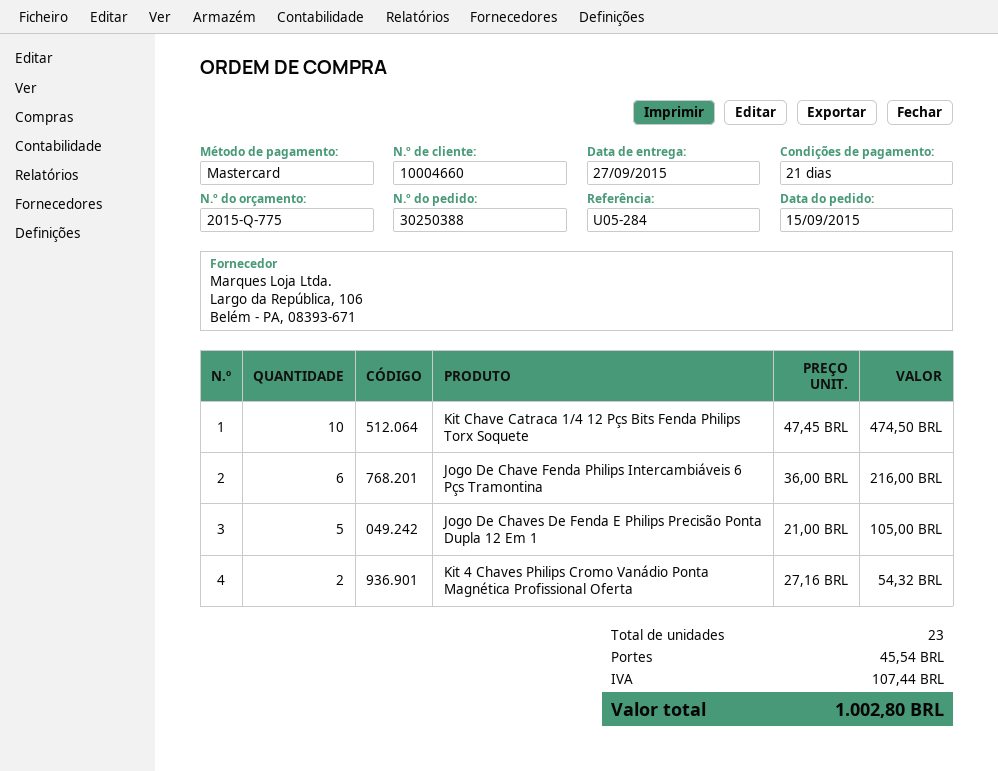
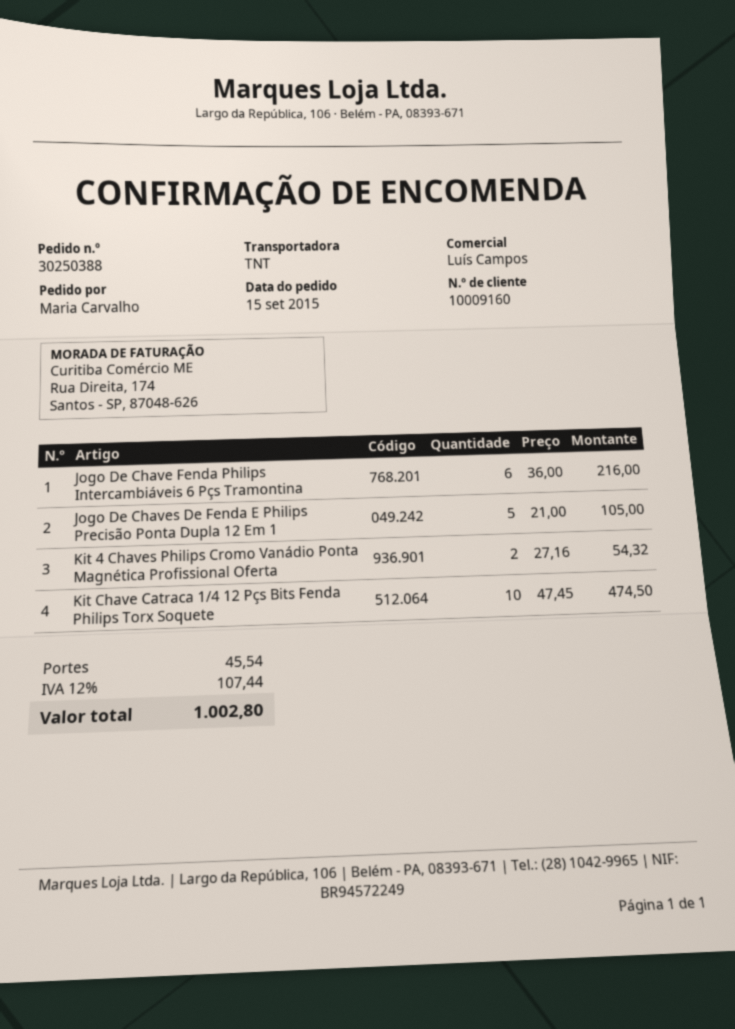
customer number: 10004660 -> 10009160

